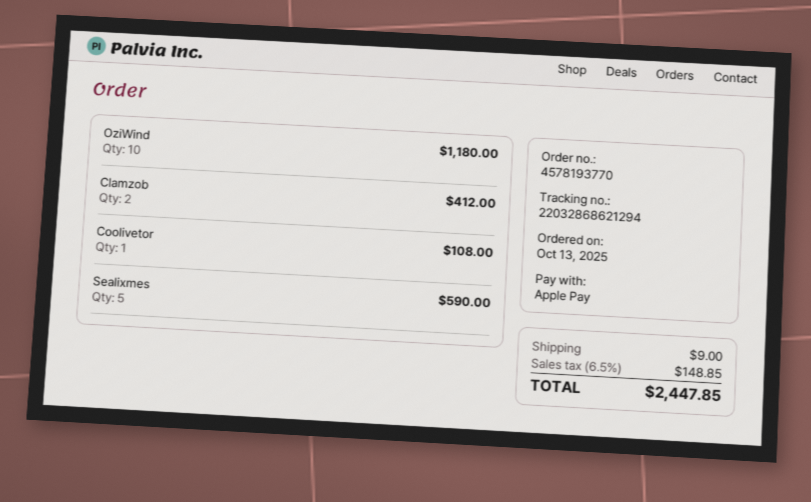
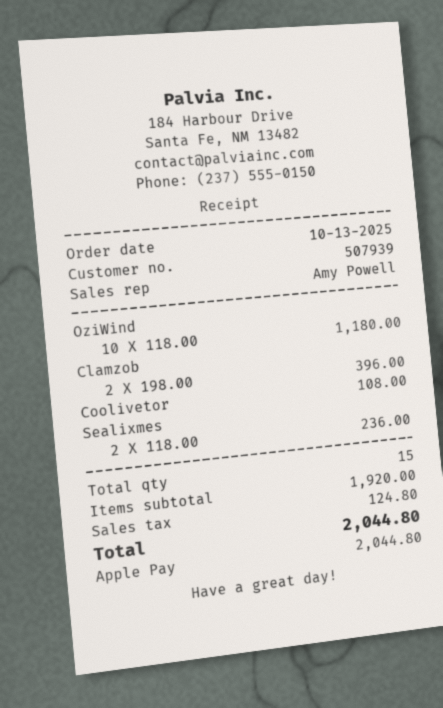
Clamzob: 2 for 412.00 -> 2 for 396.00
Sealixmes: 5 for 590.00 -> 2 for 236.00
shipping: 9.00 -> none
tax: 148.85 -> 124.80
total: 2447.85 -> 2044.80

